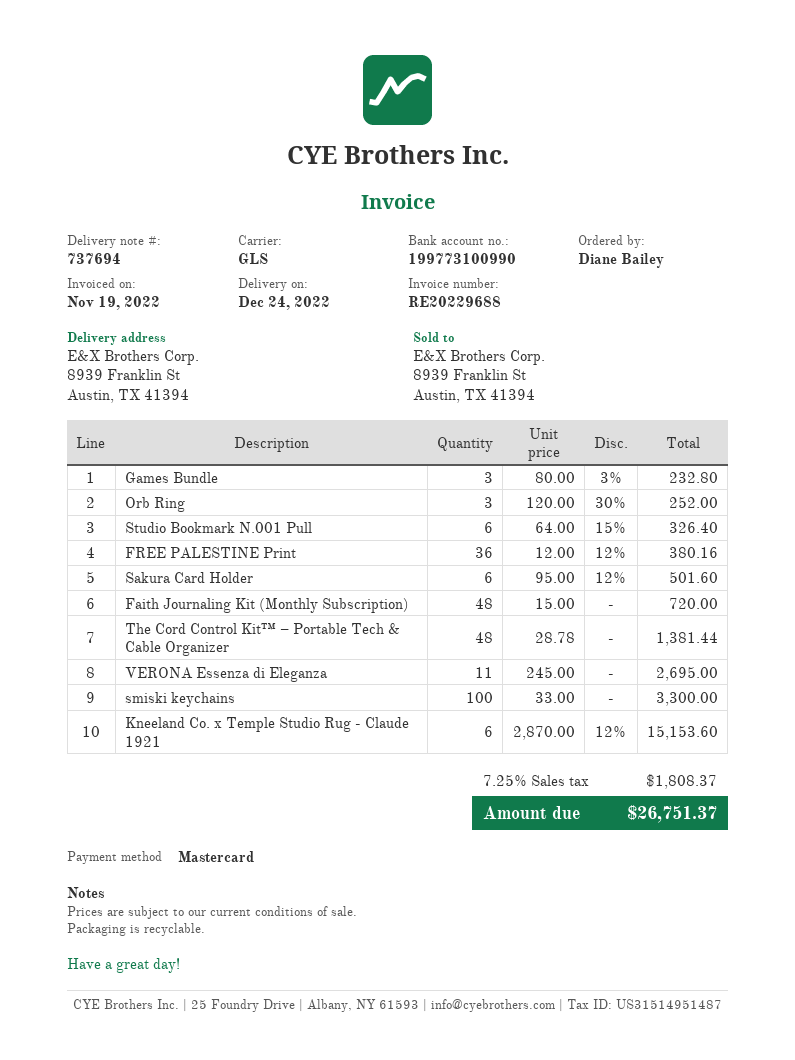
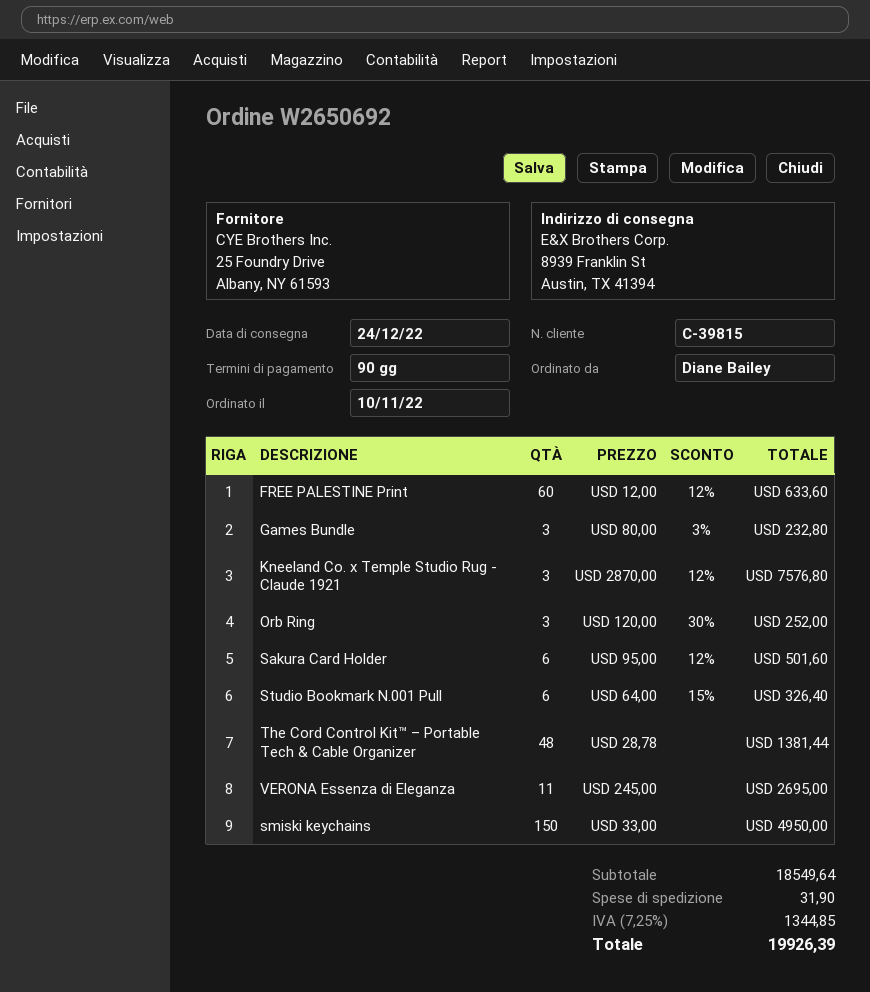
FREE PALESTINE Print: 36 x 12.00 - 12% = 380.16 -> 60 x 12.00 - 12% = 633.60
Faith Journaling Kit (Monthly Subscription): 48 x 15.00 = 720.00 -> none
smiski keychains: 100 x 33.00 = 3300.00 -> 150 x 33.00 = 4950.00
Kneeland Co. x Temple Studio Rug - Claude 1921: 6 x 2870.00 - 12% = 15153.60 -> 3 x 2870.00 - 12% = 7576.80
shipping: none -> 31.90
tax: 7.25% = 1808.37 -> 7.25% = 1344.85
total: 26751.37 -> 19926.39

